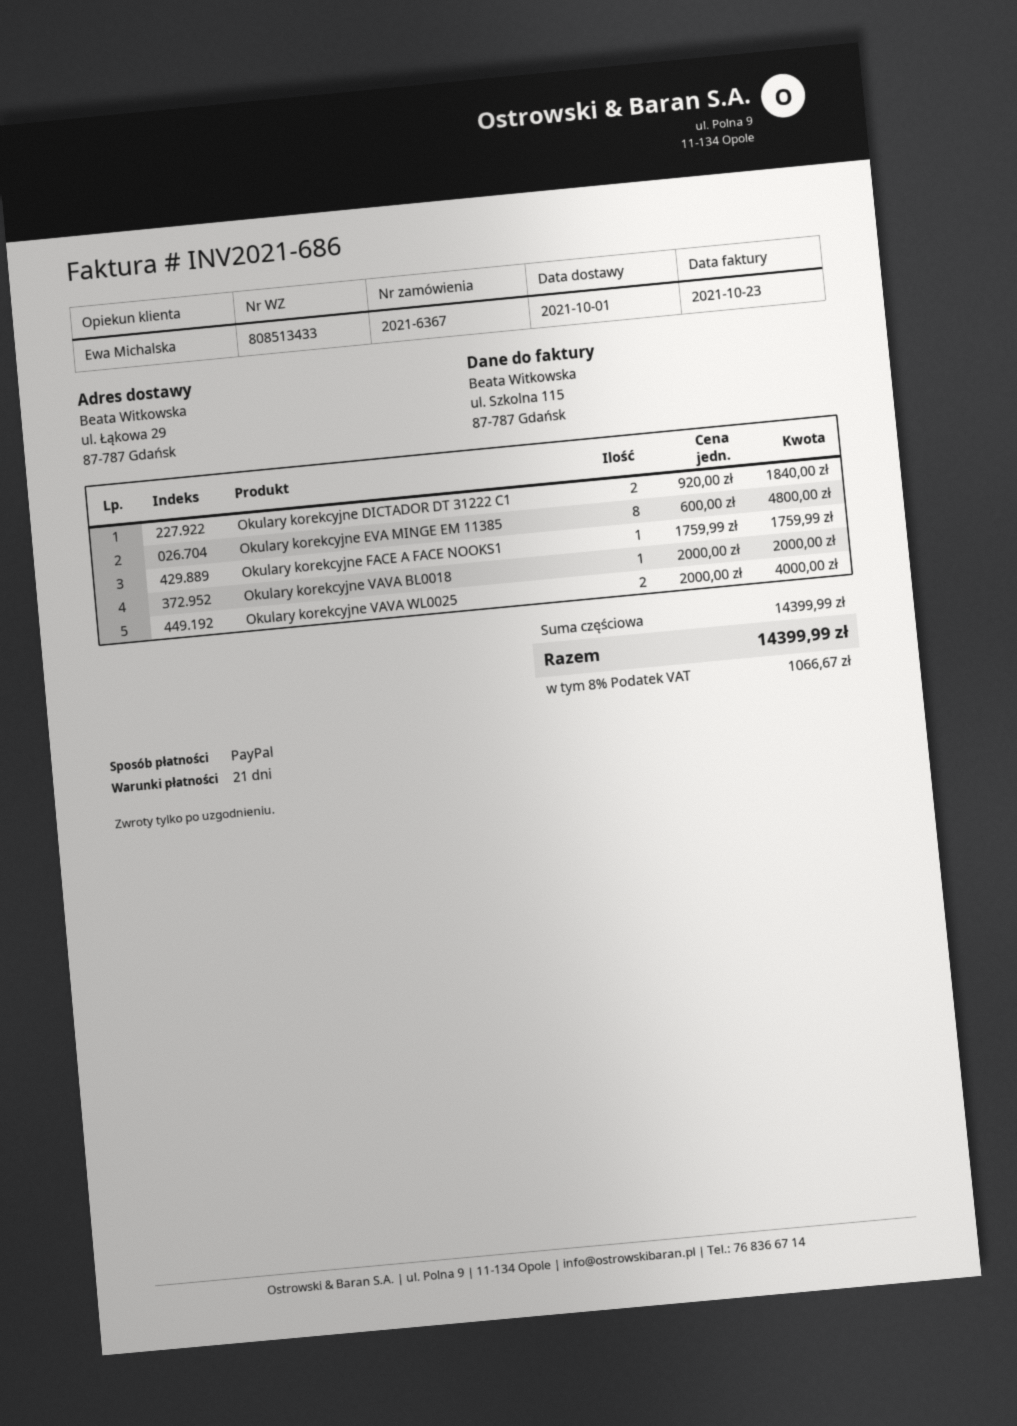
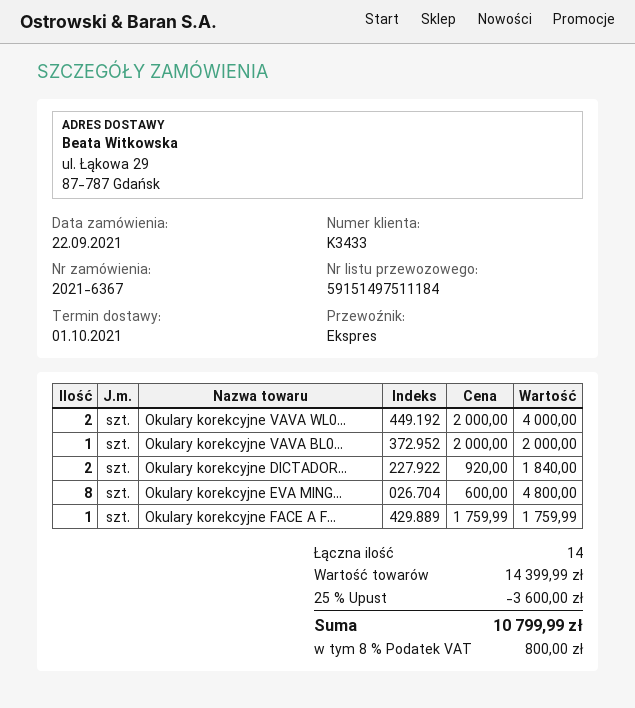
discount: none -> 25% = 3600.00
tax: 8% = 1066.67 -> 8% = 800.00
total: 14399.99 -> 10799.99

